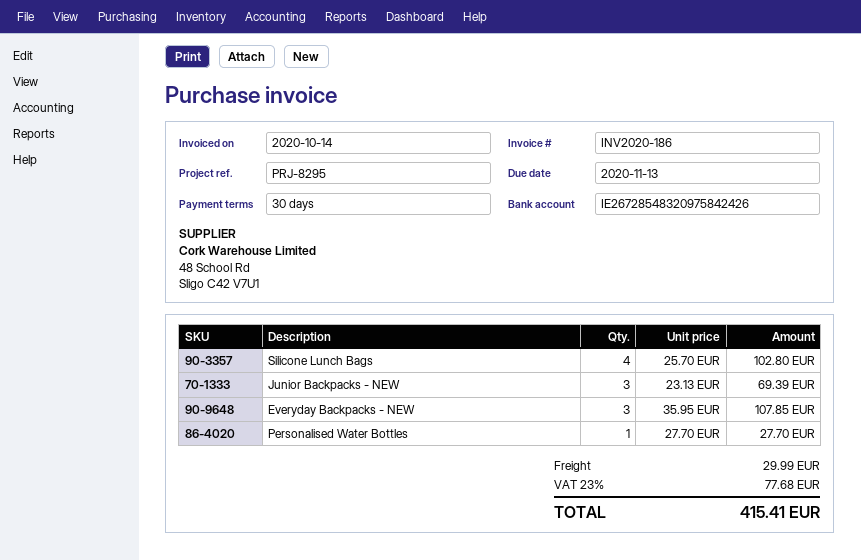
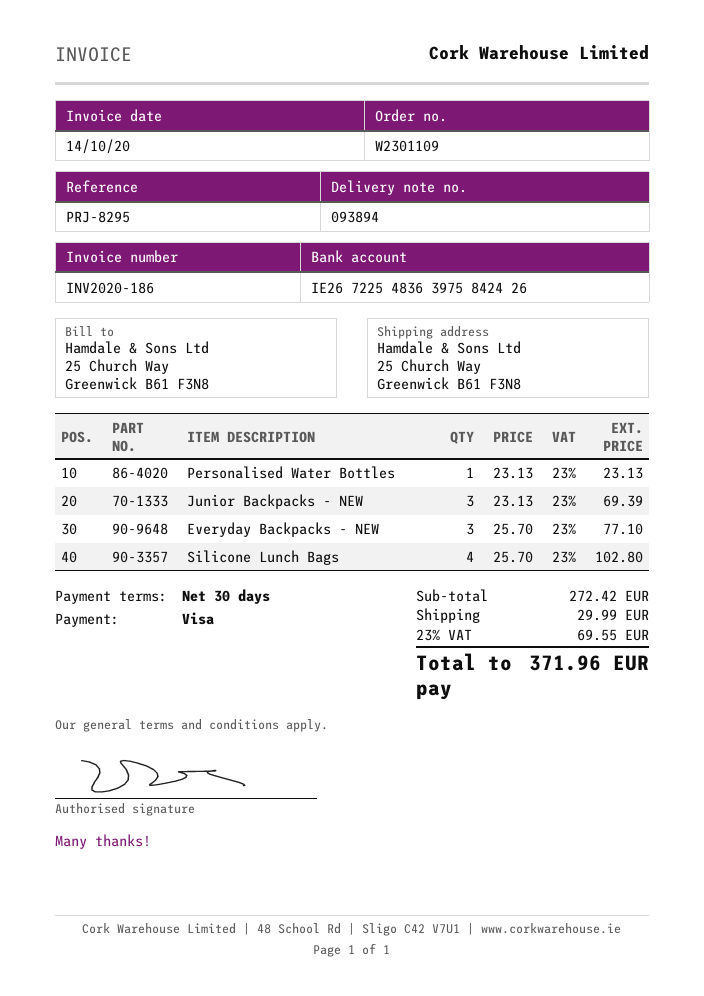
bank account: IE26728548320975842426 -> IE26722548363975842426
Everyday Backpacks - NEW: 3 x 35.95 = 107.85 -> 3 x 25.70 = 77.10
Personalised Water Bottles: 1 x 27.70 = 27.70 -> 1 x 23.13 = 23.13
tax: 23% = 77.68 -> 23% = 69.55
total: 415.41 -> 371.96

